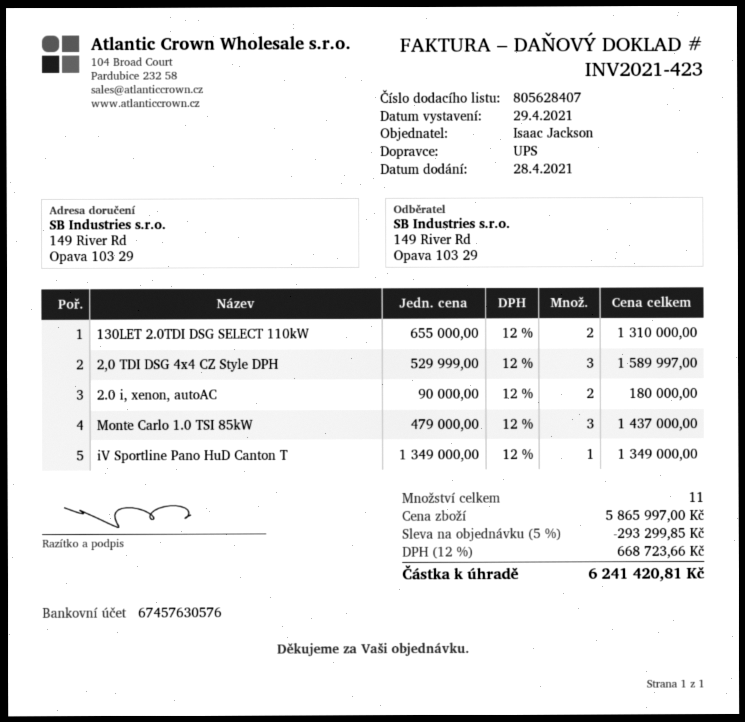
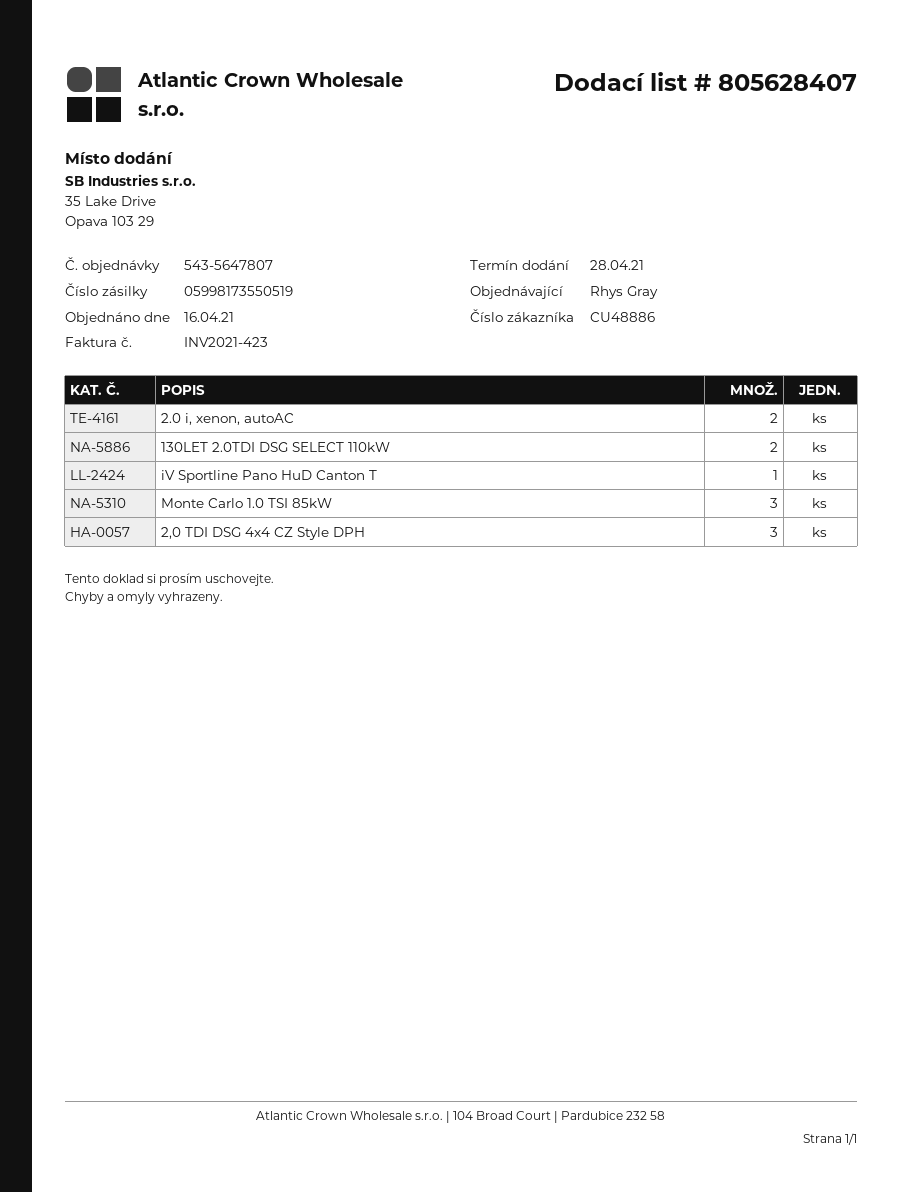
ordered by: Isaac Jackson -> Rhys Gray
ship to: 149 River Rd, Opava 103 29 -> 35 Lake Drive, Opava 103 29

